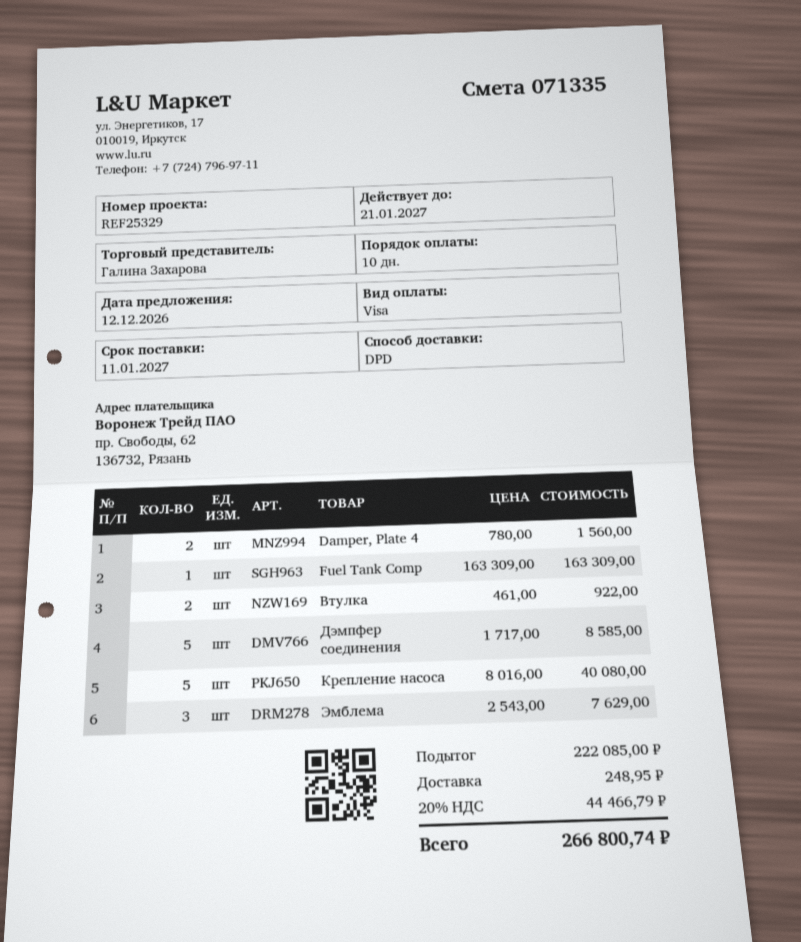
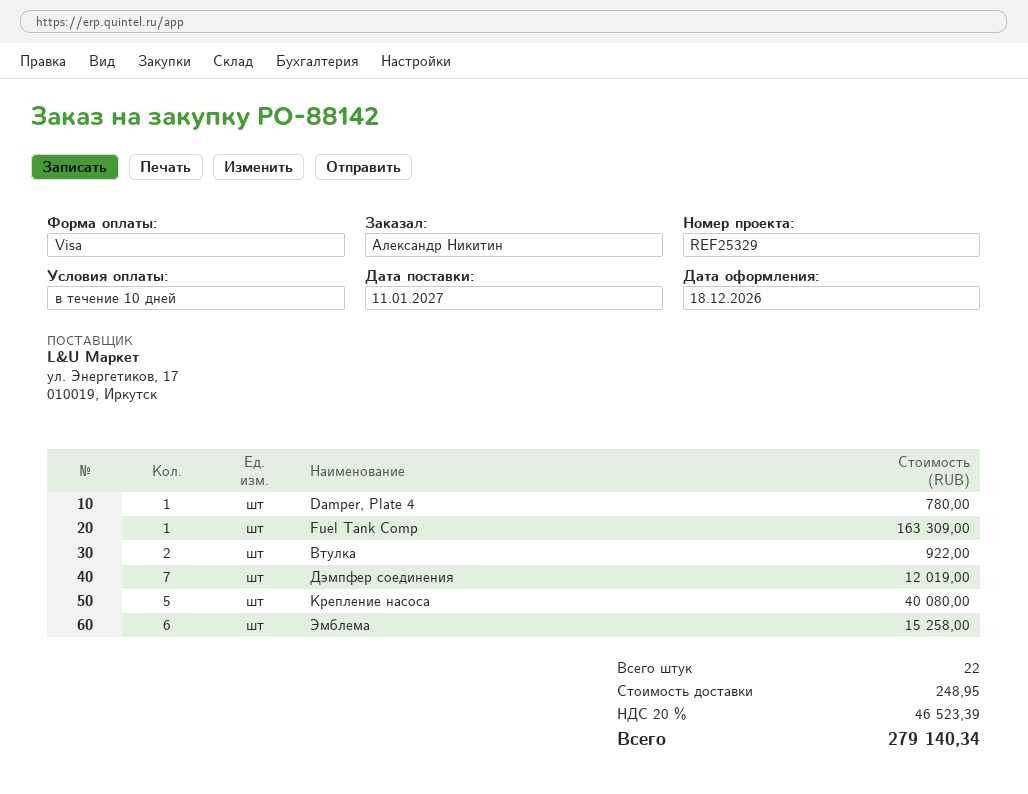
Damper, Plate 4: 2 for 1560.00 -> 1 for 780.00
Дэмпфер соединения: 5 for 8585.00 -> 7 for 12019.00
Эмблема: 3 for 7629.00 -> 6 for 15258.00
tax: 20% = 44466.79 -> 20% = 46523.39
total: 266800.74 -> 279140.34

